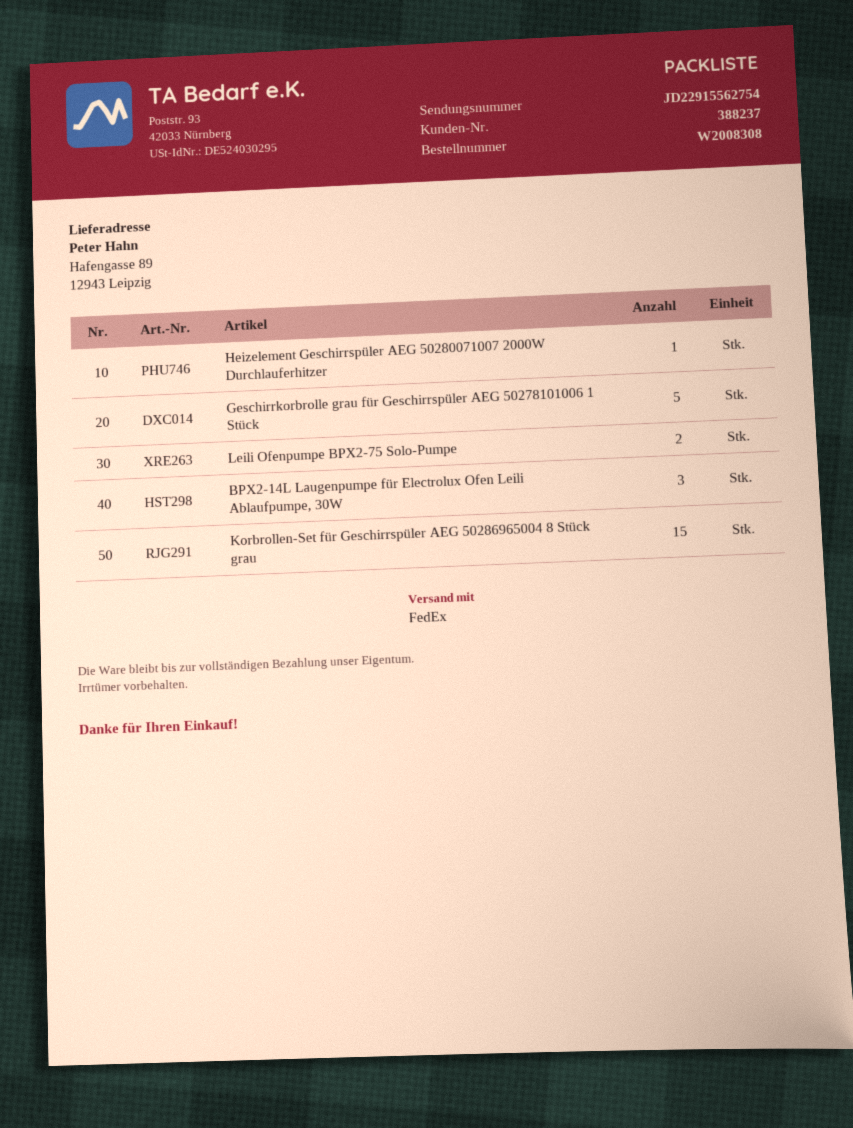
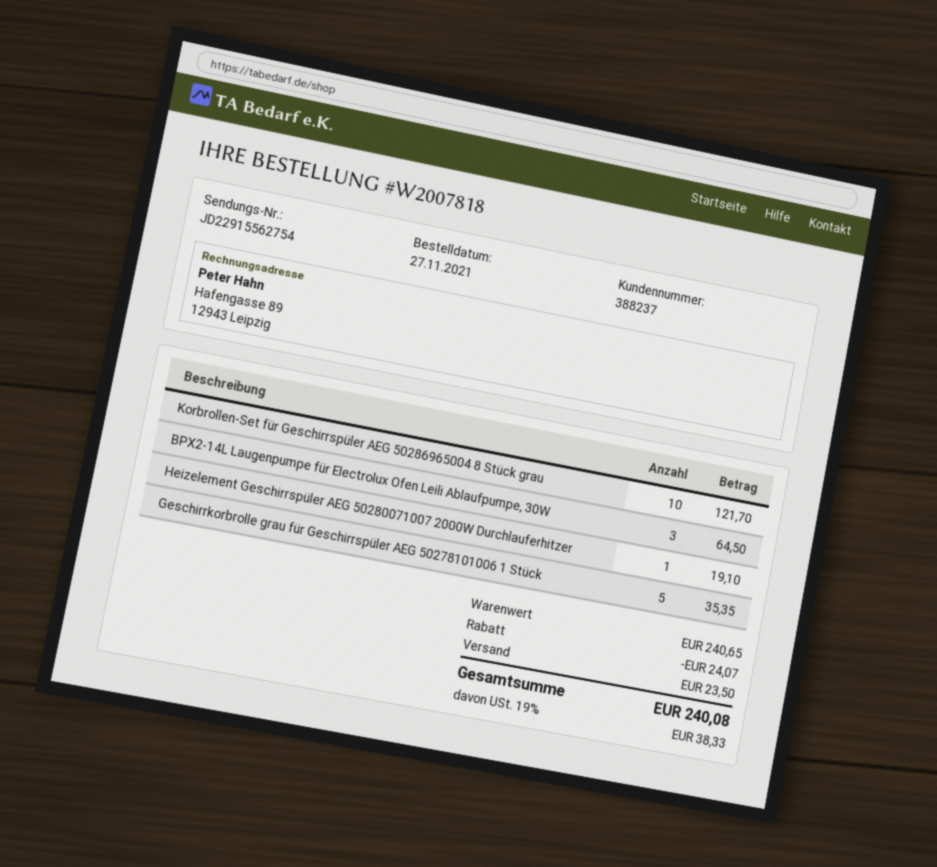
order number: W2008308 -> W2007818
Leili Ofenpumpe BPX2-75 Solo-Pumpe: 2 -> none
Korbrollen-Set für Geschirrspüler AEG 50286965004 8 Stück grau: 15 -> 10

